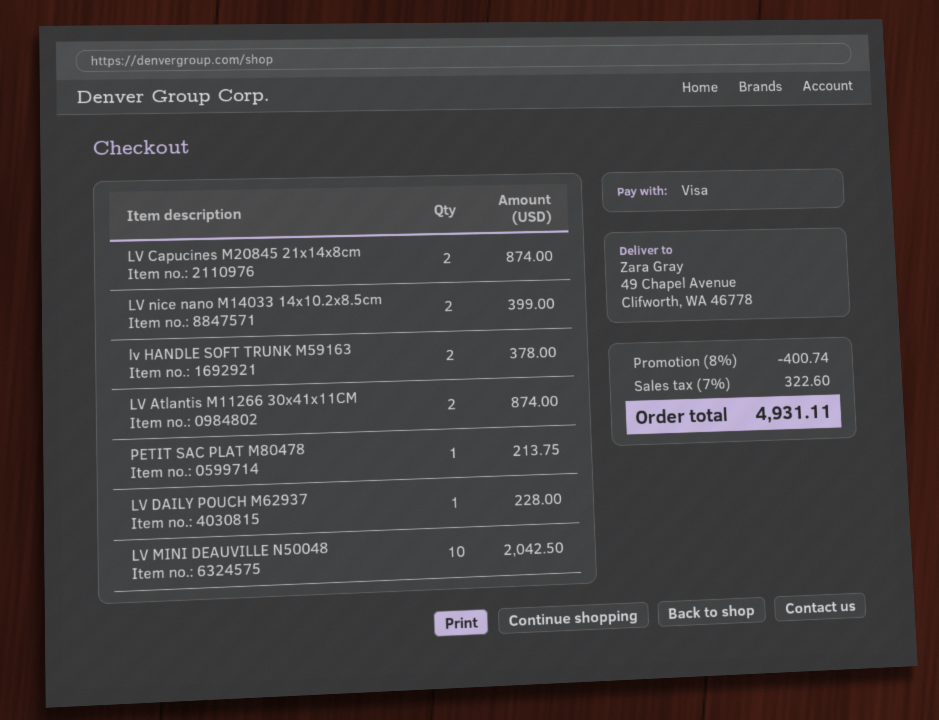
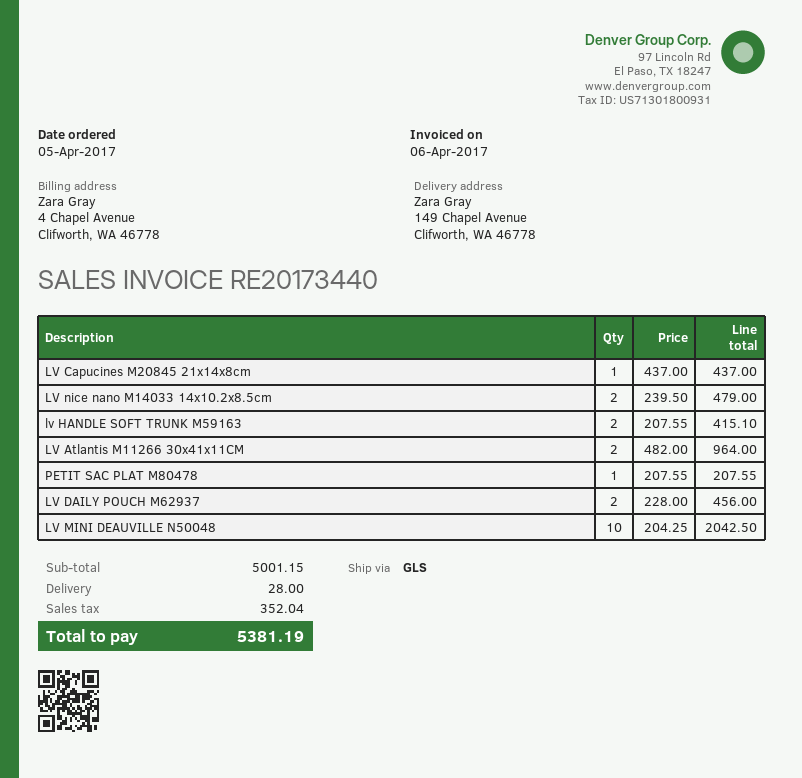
ship to: 49 Chapel Avenue, Clifworth, WA 46778 -> 149 Chapel Avenue, Clifworth, WA 46778
LV Capucines M20845 21x14x8cm: 2 for 874.00 -> 1 for 437.00
LV nice nano M14033 14x10.2x8.5cm: 2 for 399.00 -> 2 for 479.00
lv HANDLE SOFT TRUNK M59163: 2 for 378.00 -> 2 for 415.10
LV Atlantis M11266 30x41x11CM: 2 for 874.00 -> 2 for 964.00
PETIT SAC PLAT M80478: 1 for 213.75 -> 1 for 207.55
LV DAILY POUCH M62937: 1 for 228.00 -> 2 for 456.00
discount: 8% = 400.74 -> none
shipping: none -> 28.00
tax: 322.60 -> 352.04
total: 4931.11 -> 5381.19

